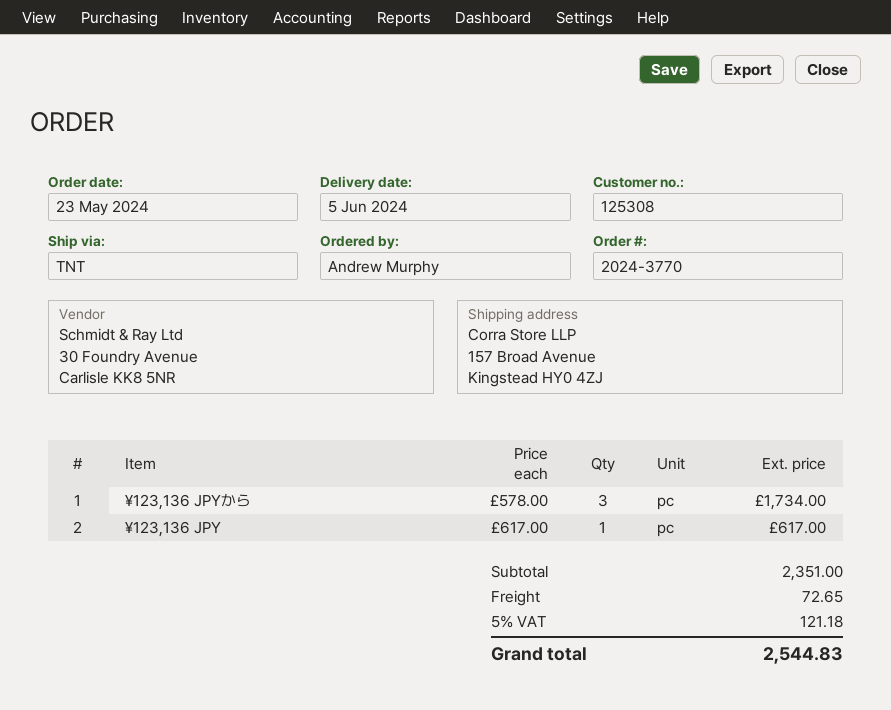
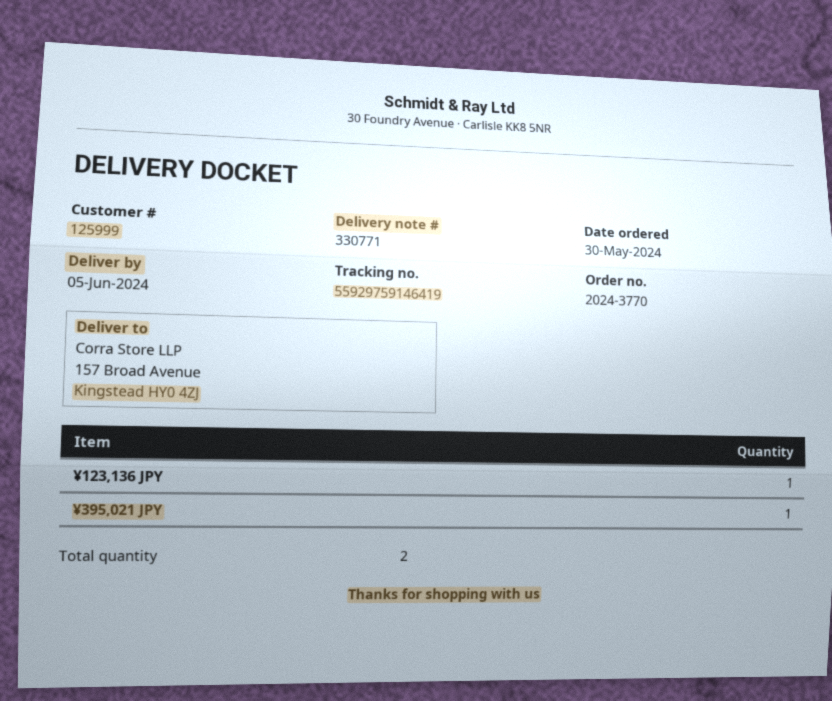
order date: 2024-05-23 -> 2024-05-30
customer number: 125308 -> 125999
¥123,136 JPYから: 3 -> none
¥395,021 JPY: none -> 1

